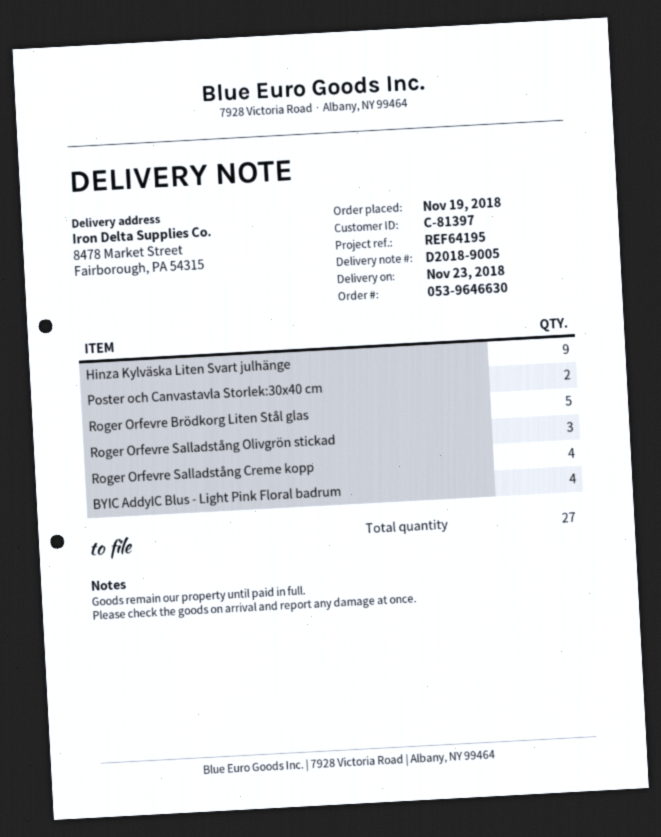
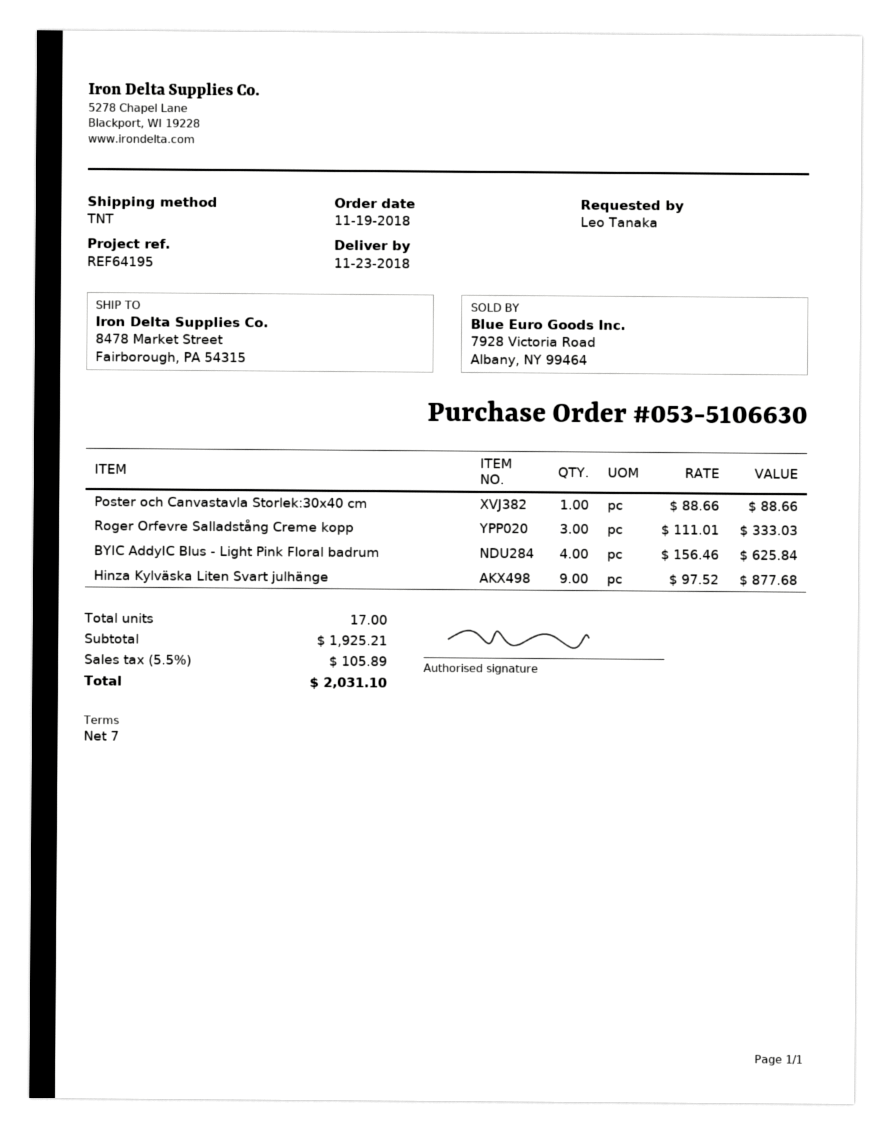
order number: 053-9646630 -> 053-5106630
Poster och Canvastavla Storlek:30x40 cm: 2 -> 1
Roger Orfevre Brödkorg Liten Stål glas: 5 -> none
Roger Orfevre Salladstång Olivgrön stickad: 3 -> none
Roger Orfevre Salladstång Creme kopp: 4 -> 3
total quantity: 27 -> 17

